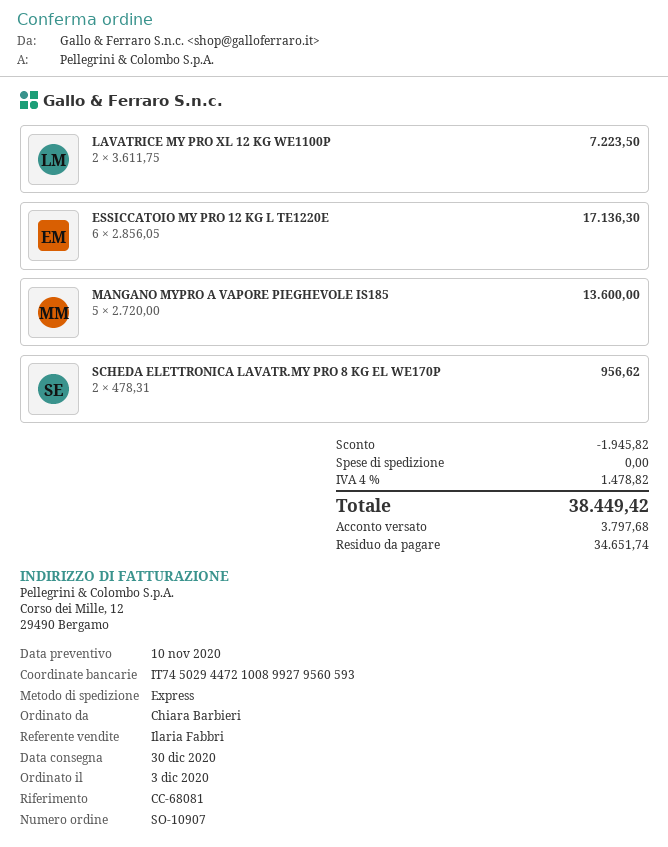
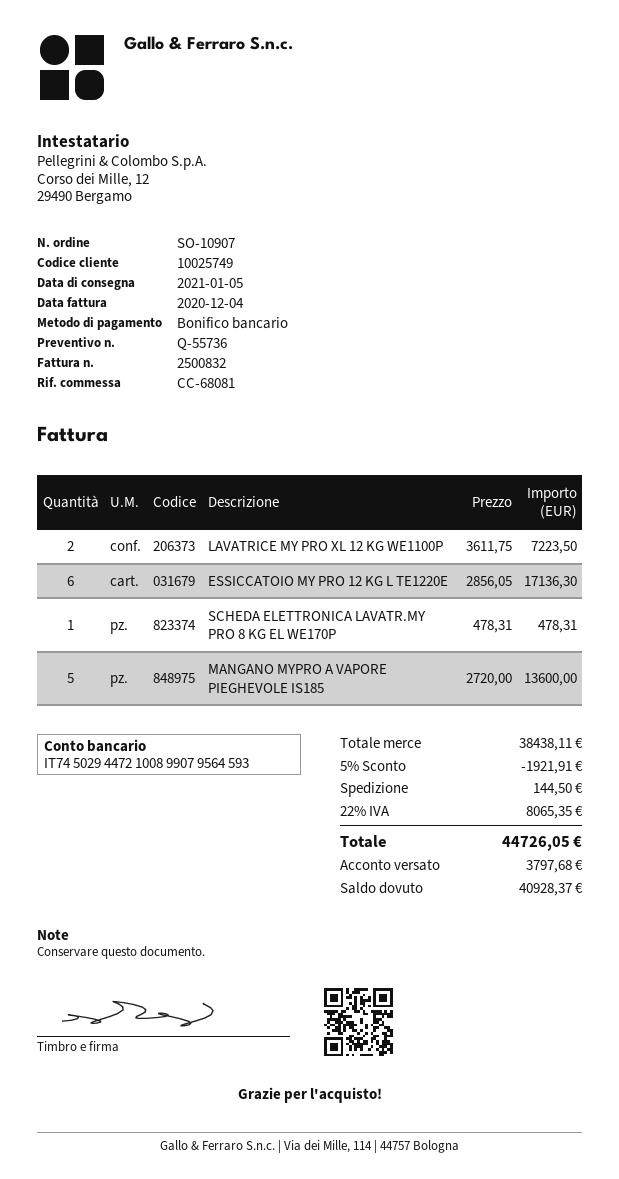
delivery date: 2020-12-30 -> 2021-01-05
bank account: IT7450294472100899279560593 -> IT7450294472100899079564593
SCHEDA ELETTRONICA LAVATR.MY PRO 8 KG EL WE170P: 2 x 478.31 = 956.62 -> 1 x 478.31 = 478.31
discount: 1945.82 -> 1921.91
shipping: 0.00 -> 144.50
tax: 4% = 1478.82 -> 22% = 8065.35
total: 38449.42 -> 44726.05
balance: 34651.74 -> 40928.37

